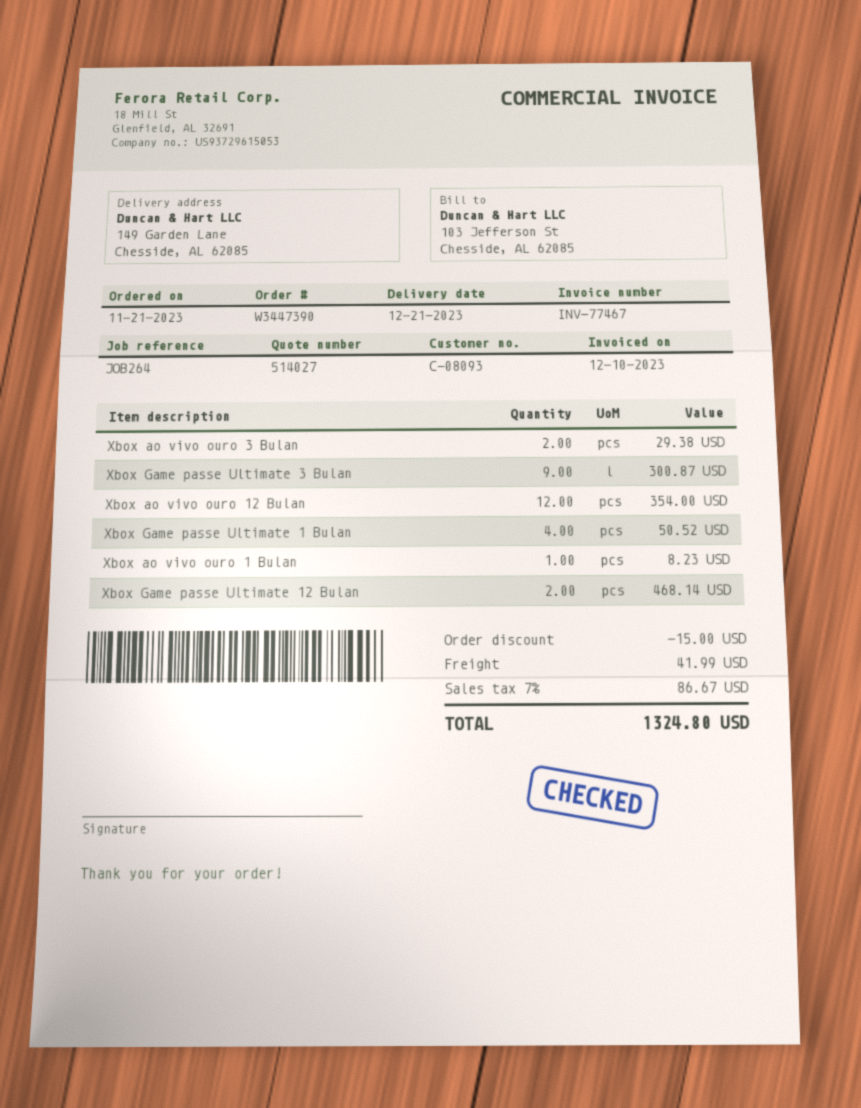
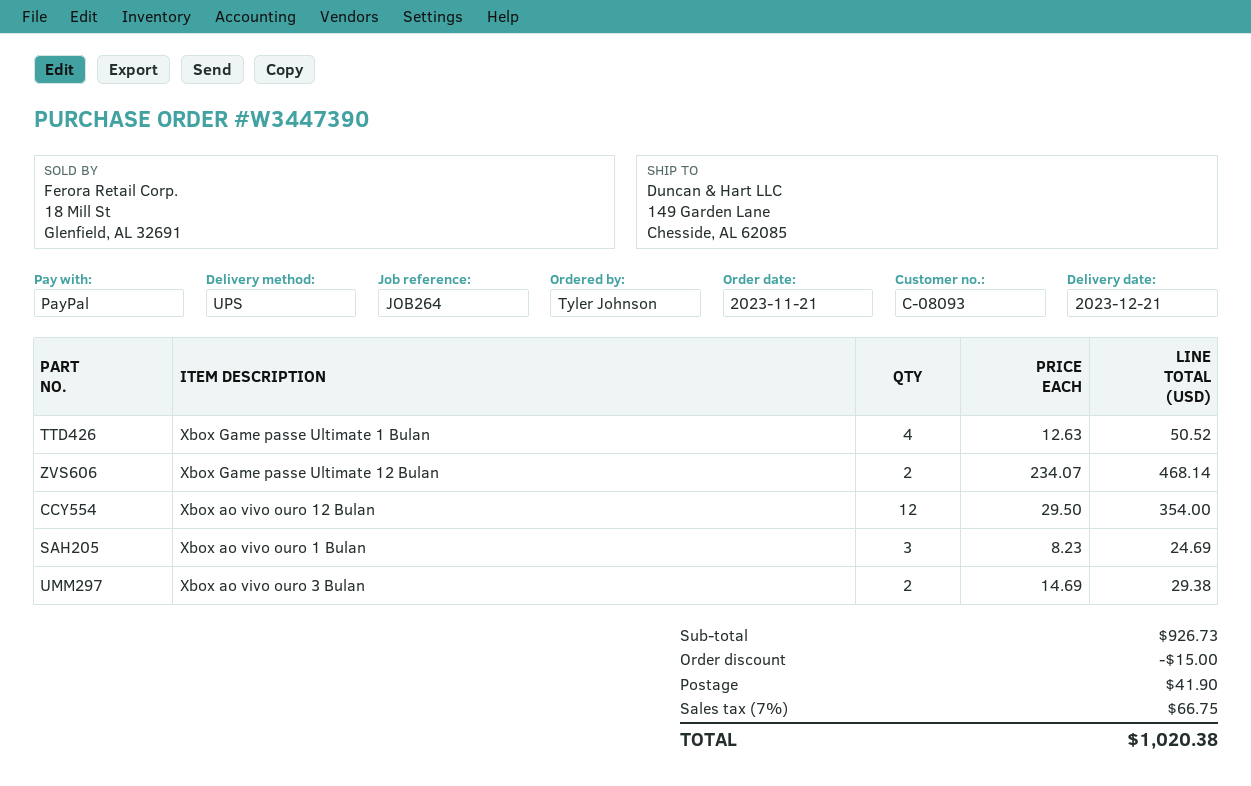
Xbox Game passe Ultimate 3 Bulan: 9 for 300.87 -> none
Xbox ao vivo ouro 1 Bulan: 1 for 8.23 -> 3 for 24.69
shipping: 41.99 -> 41.90
tax: 7% = 86.67 -> 7% = 66.75
total: 1324.80 -> 1020.38

